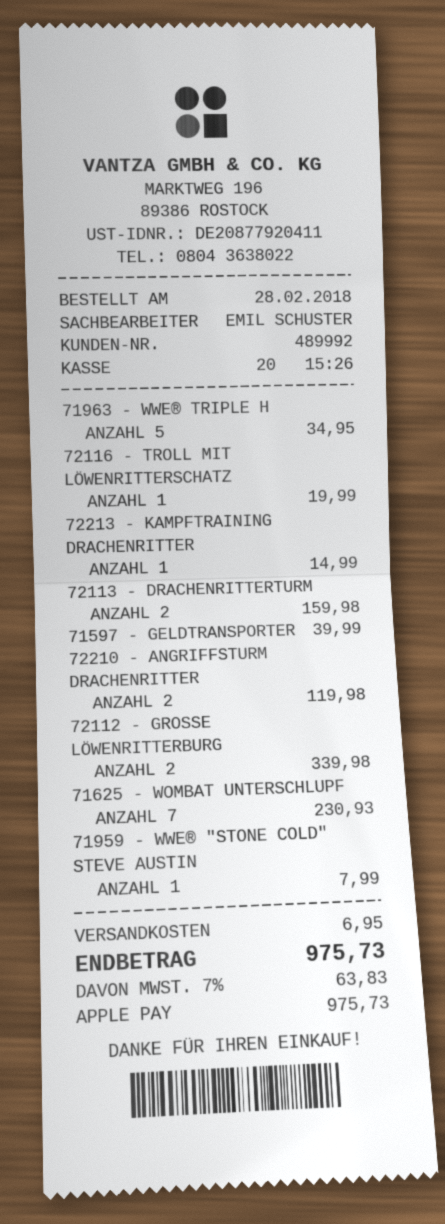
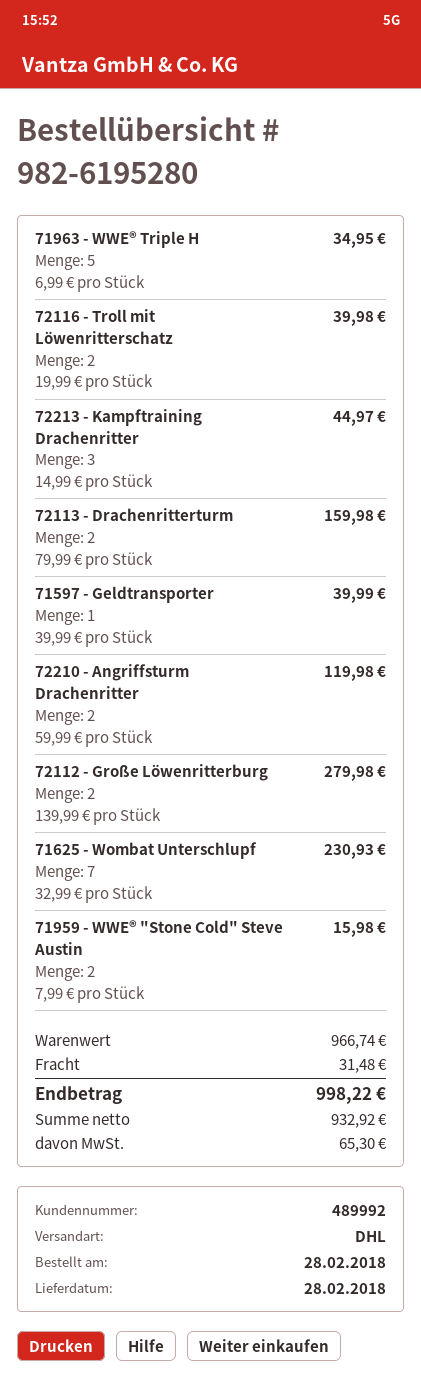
72116 - TROLL MIT LÖWENRITTERSCHATZ: 1 for 19.99 -> 2 for 39.98
72213 - KAMPFTRAINING DRACHENRITTER: 1 for 14.99 -> 3 for 44.97
72112 - GROSSE LÖWENRITTERBURG: 2 for 339.98 -> 2 for 279.98
71959 - WWE® "STONE COLD" STEVE AUSTIN: 1 for 7.99 -> 2 for 15.98
shipping: 6.95 -> 31.48
tax: 63.83 -> 65.30
total: 975.73 -> 998.22

